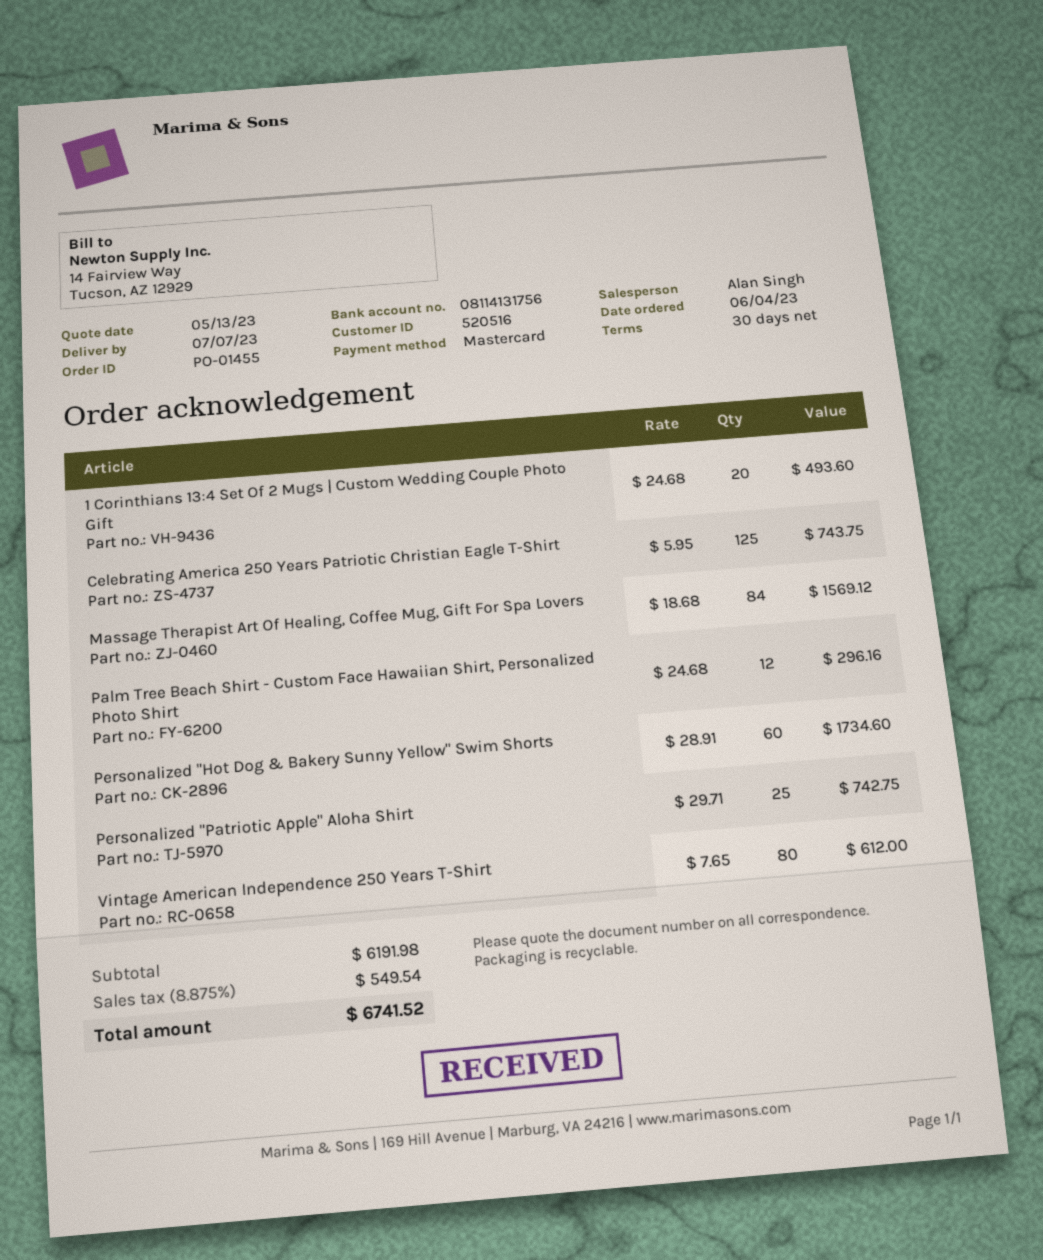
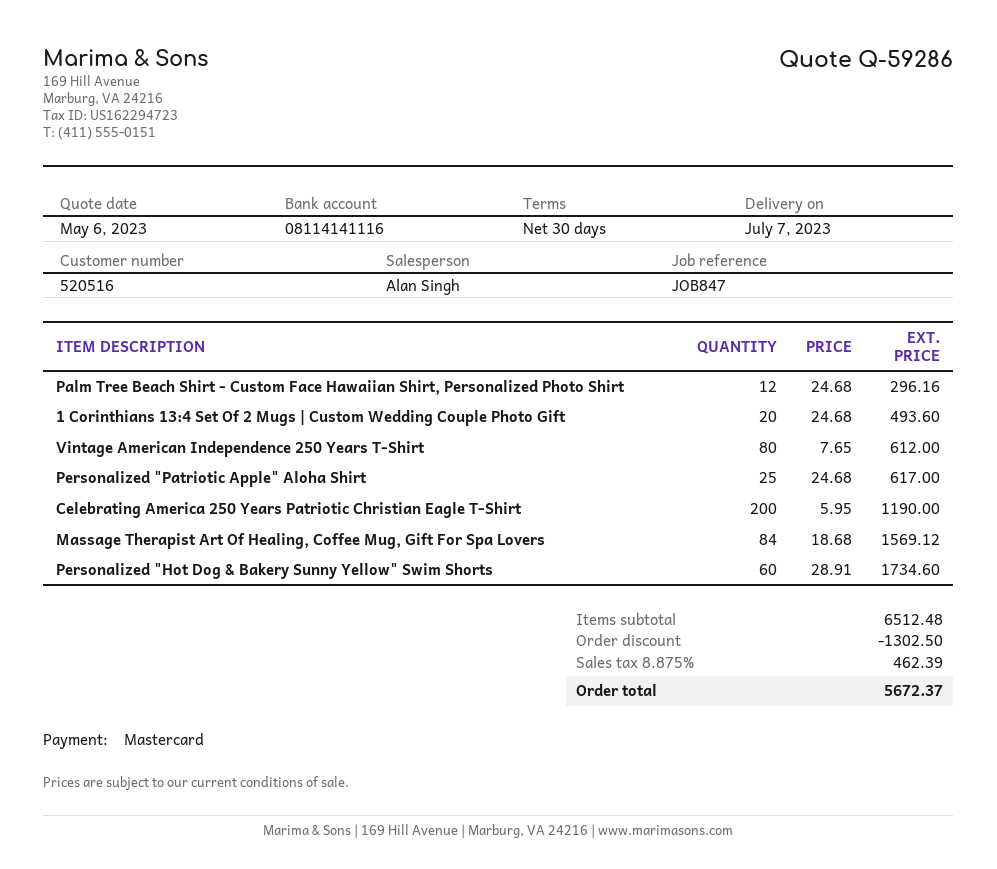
quote date: 2023-05-13 -> 2023-05-06
bank account: 08114131756 -> 08114141116
Celebrating America 250 Years Patriotic Christian Eagle T-Shirt: 125 x 5.95 = 743.75 -> 200 x 5.95 = 1190.00
Personalized "Patriotic Apple" Aloha Shirt: 25 x 29.71 = 742.75 -> 25 x 24.68 = 617.00
subtotal: 6191.98 -> 6512.48
discount: none -> 1302.50
tax: 8.875% = 549.54 -> 8.875% = 462.39
total: 6741.52 -> 5672.37

